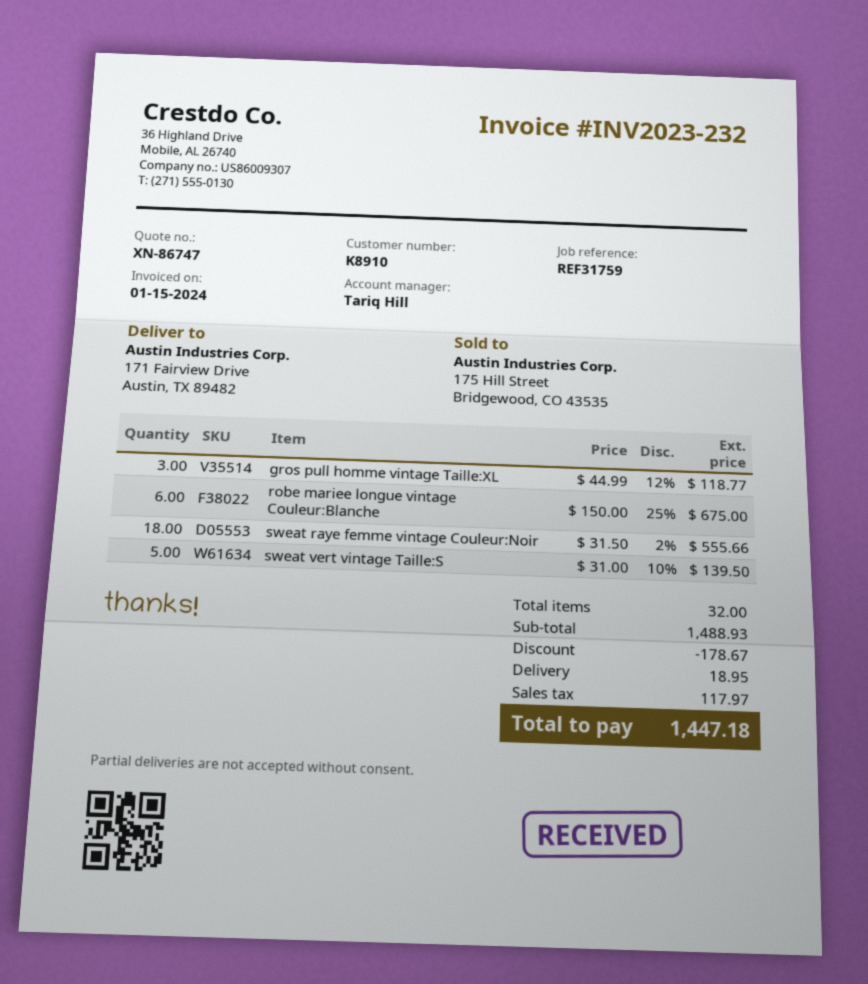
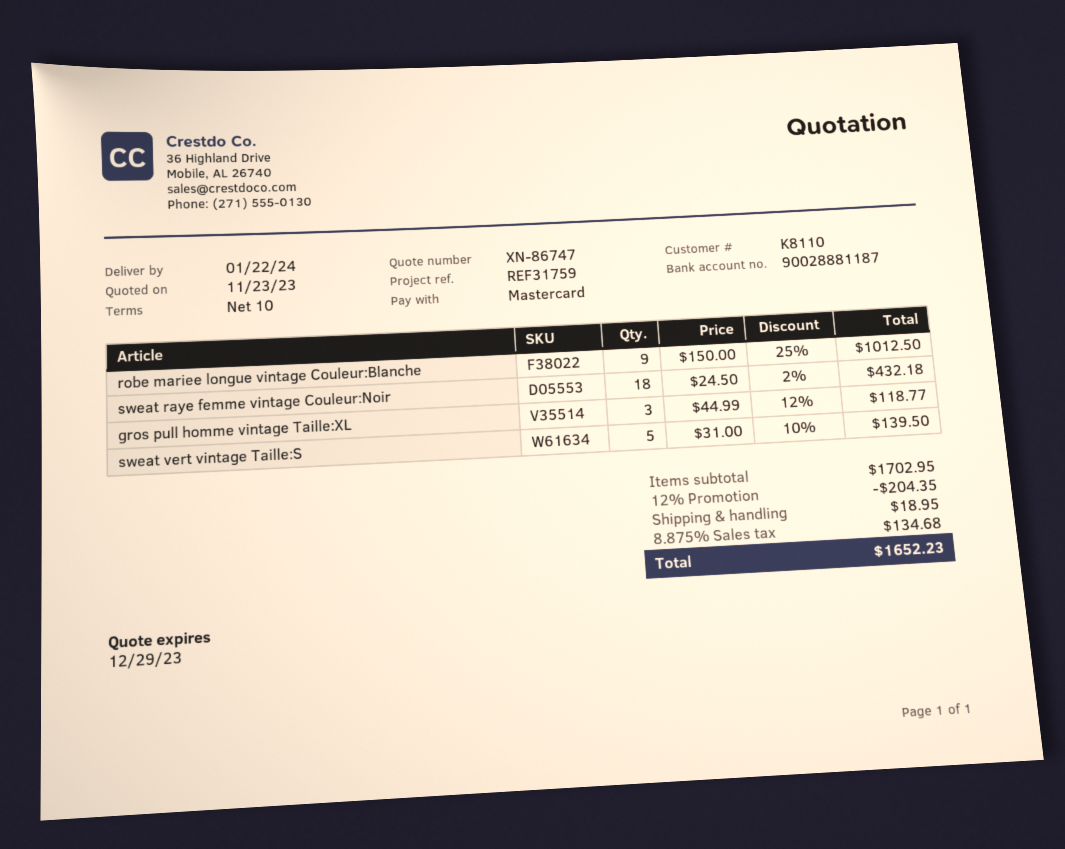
customer number: K8910 -> K8110
robe mariee longue vintage Couleur:Blanche: 6 x 150.00 - 25% = 675.00 -> 9 x 150.00 - 25% = 1012.50
sweat raye femme vintage Couleur:Noir: 18 x 31.50 - 2% = 555.66 -> 18 x 24.50 - 2% = 432.18
subtotal: 1488.93 -> 1702.95
discount: 178.67 -> 204.35
tax: 117.97 -> 134.68
total: 1447.18 -> 1652.23

